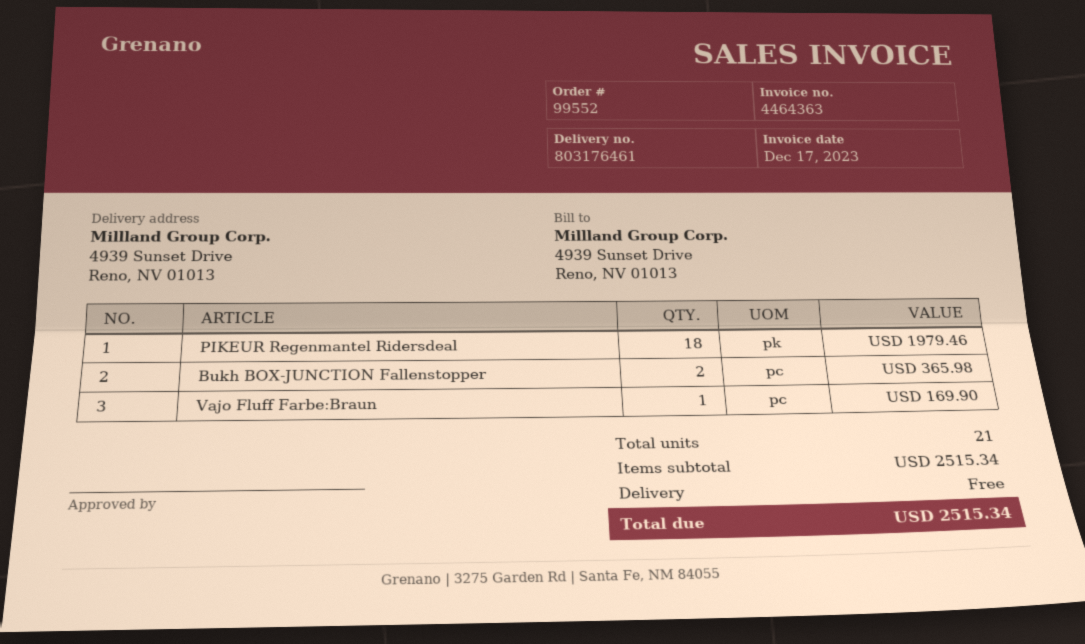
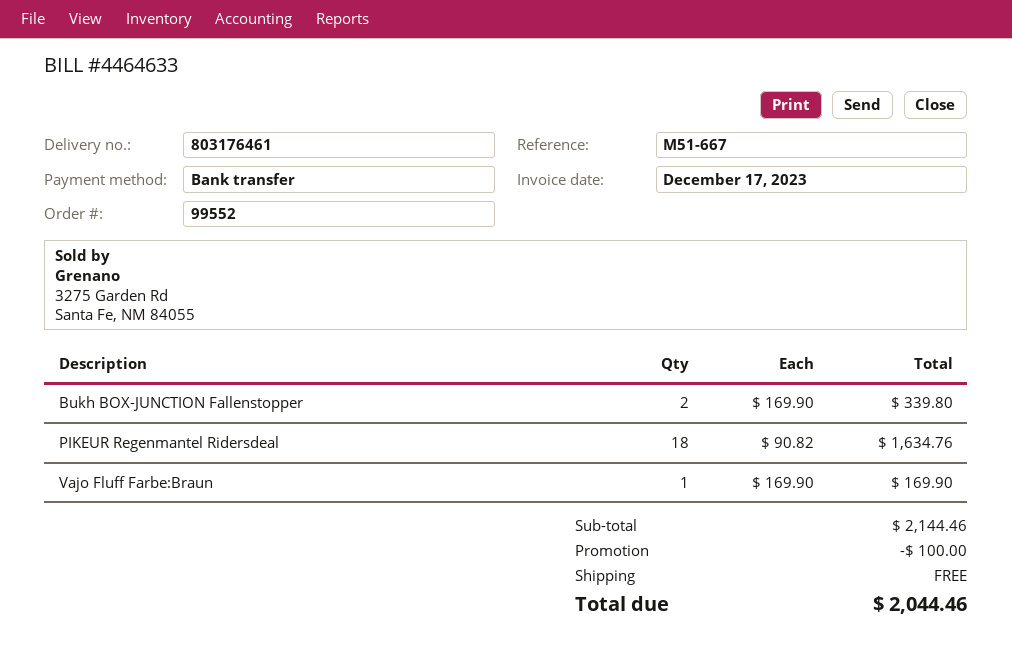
invoice number: 4464363 -> 4464633
PIKEUR Regenmantel Ridersdeal: 18 for 1979.46 -> 18 for 1634.76
Bukh BOX-JUNCTION Fallenstopper: 2 for 365.98 -> 2 for 339.80
subtotal: 2515.34 -> 2144.46
discount: none -> 100.00
total: 2515.34 -> 2044.46

